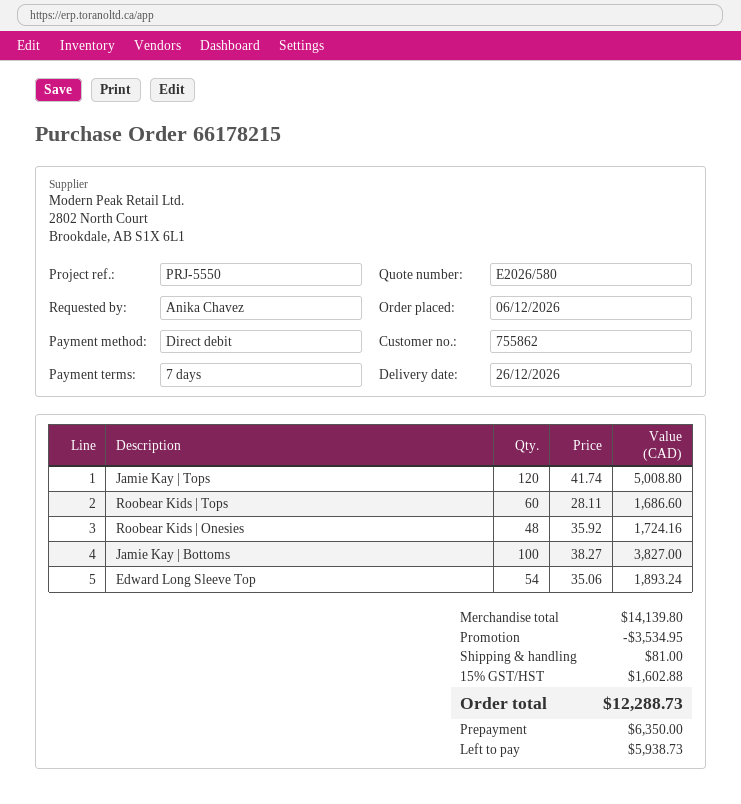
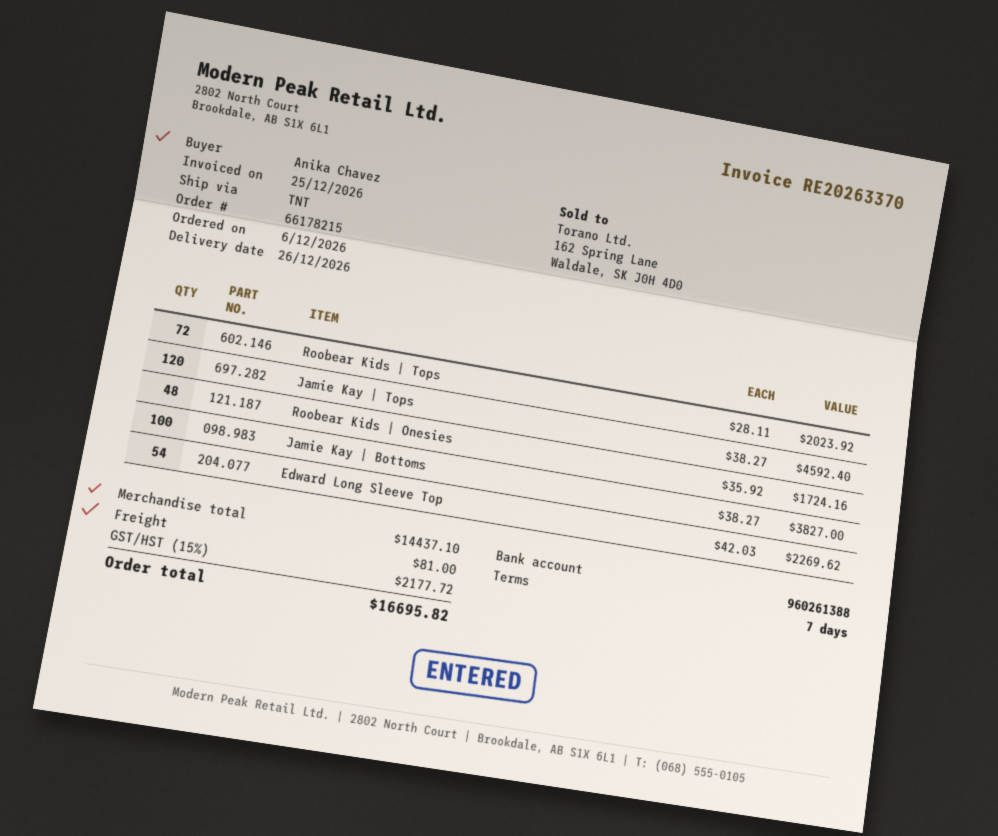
Jamie Kay | Tops: 120 x 41.74 = 5008.80 -> 120 x 38.27 = 4592.40
Roobear Kids | Tops: 60 x 28.11 = 1686.60 -> 72 x 28.11 = 2023.92
Edward Long Sleeve Top: 54 x 35.06 = 1893.24 -> 54 x 42.03 = 2269.62
subtotal: 14139.80 -> 14437.10
discount: 3534.95 -> none
tax: 15% = 1602.88 -> 15% = 2177.72
total: 12288.73 -> 16695.82

